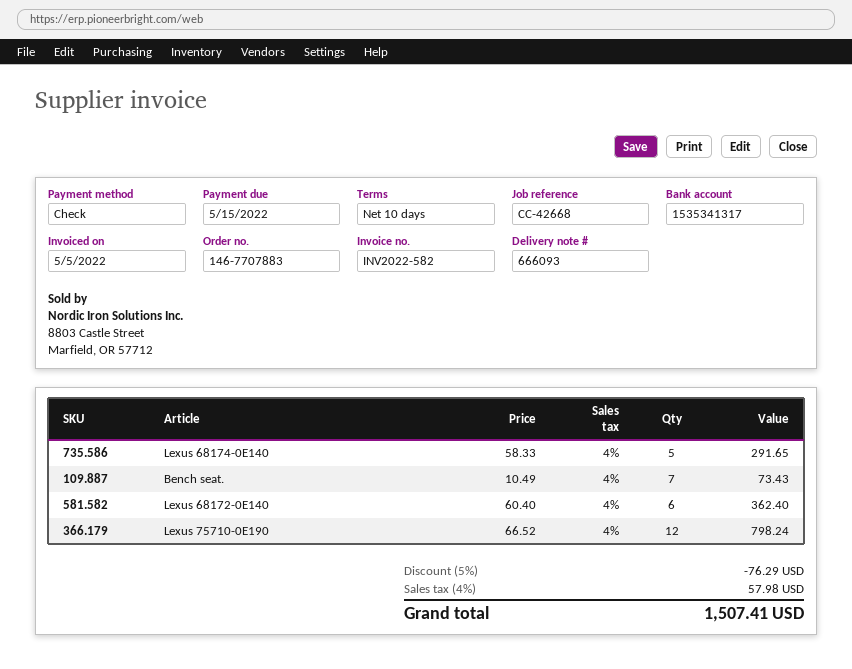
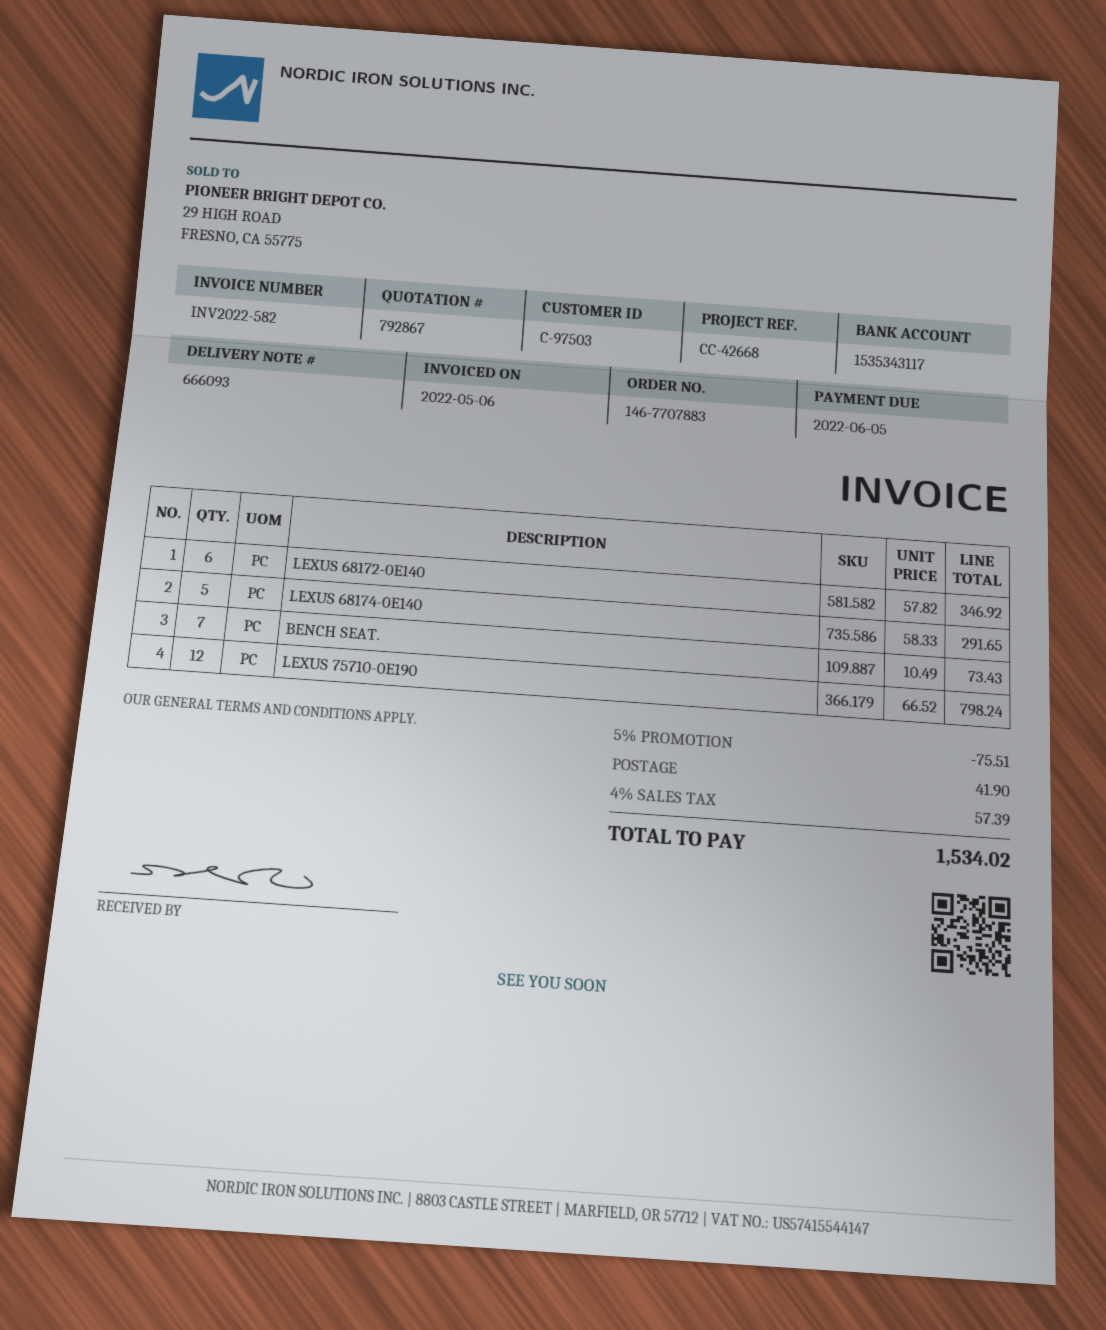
invoice date: 2022-05-05 -> 2022-05-06
due date: 2022-05-15 -> 2022-06-05
bank account: 1535341317 -> 1535343117
Lexus 68172-0E140: 6 x 60.40 = 362.40 -> 6 x 57.82 = 346.92
discount: 5% = 76.29 -> 5% = 75.51
shipping: none -> 41.90
tax: 4% = 57.98 -> 4% = 57.39
total: 1507.41 -> 1534.02

